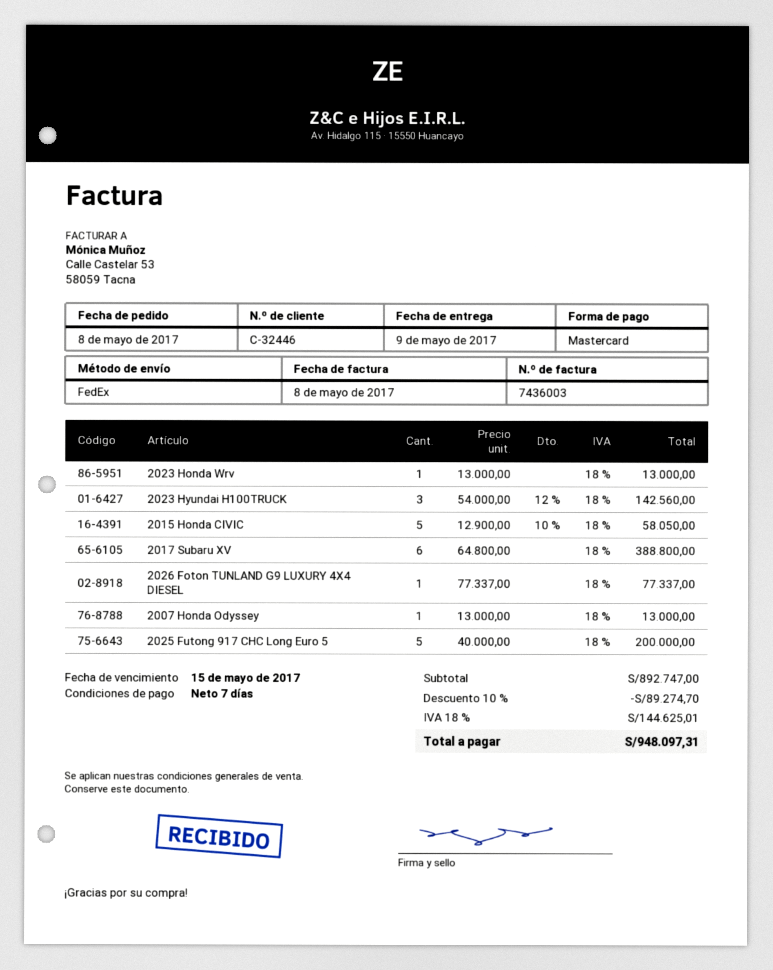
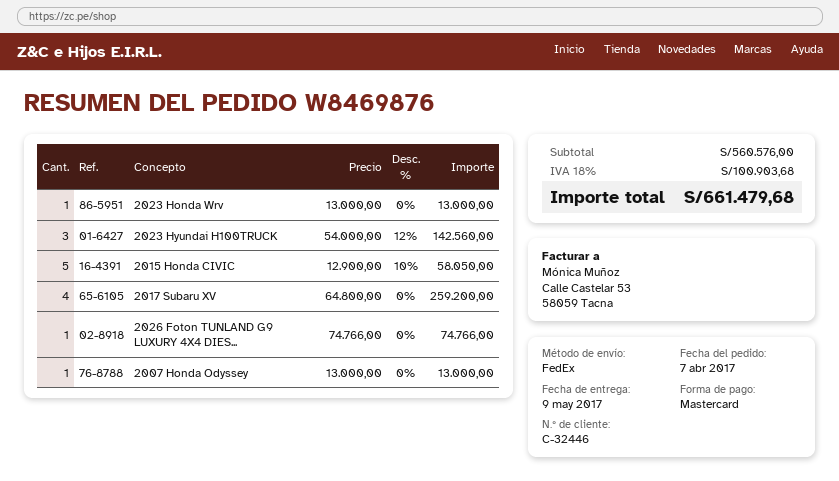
order date: 2017-05-08 -> 2017-04-07
2017 Subaru XV: 6 x 64800.00 = 388800.00 -> 4 x 64800.00 = 259200.00
2026 Foton TUNLAND G9 LUXURY 4X4 DIESEL: 1 x 77337.00 = 77337.00 -> 1 x 74766.00 = 74766.00
2025 Futong 917 CHC Long Euro 5: 5 x 40000.00 = 200000.00 -> none
subtotal: 892747.00 -> 560576.00
discount: 10% = 89274.70 -> none
tax: 18% = 144625.01 -> 18% = 100903.68
total: 948097.31 -> 661479.68

